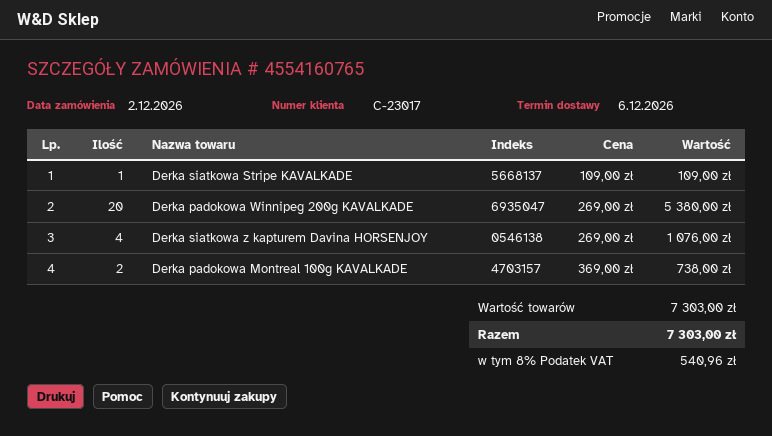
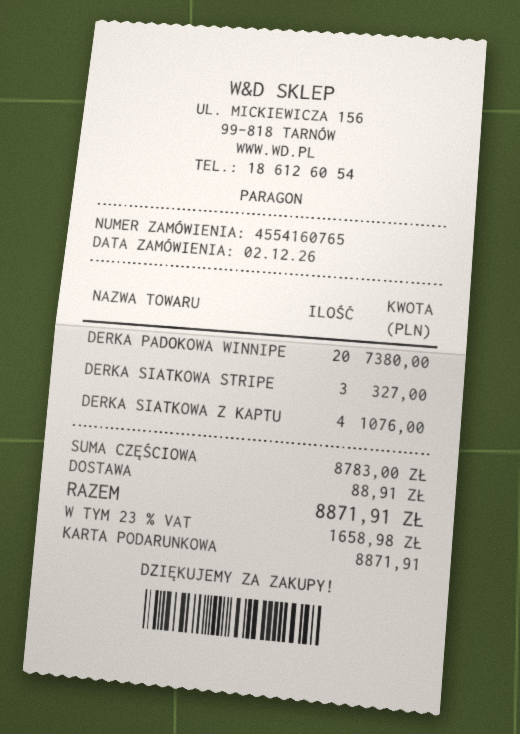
Derka siatkowa Stripe KAVALKADE: 1 for 109.00 -> 3 for 327.00
Derka padokowa Winnipeg 200g KAVALKADE: 20 for 5380.00 -> 20 for 7380.00
Derka padokowa Montreal 100g KAVALKADE: 2 for 738.00 -> none
subtotal: 7303.00 -> 8783.00
shipping: none -> 88.91
tax: 8% = 540.96 -> 23% = 1658.98
total: 7303.00 -> 8871.91

